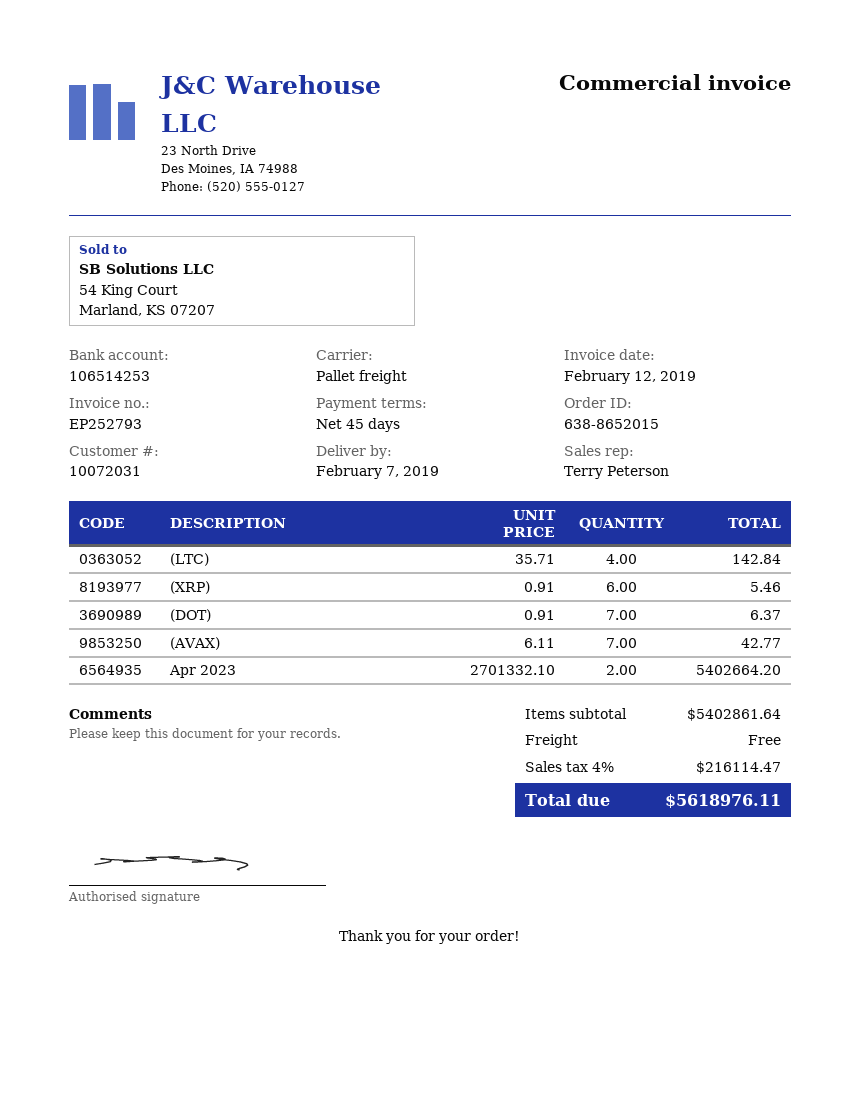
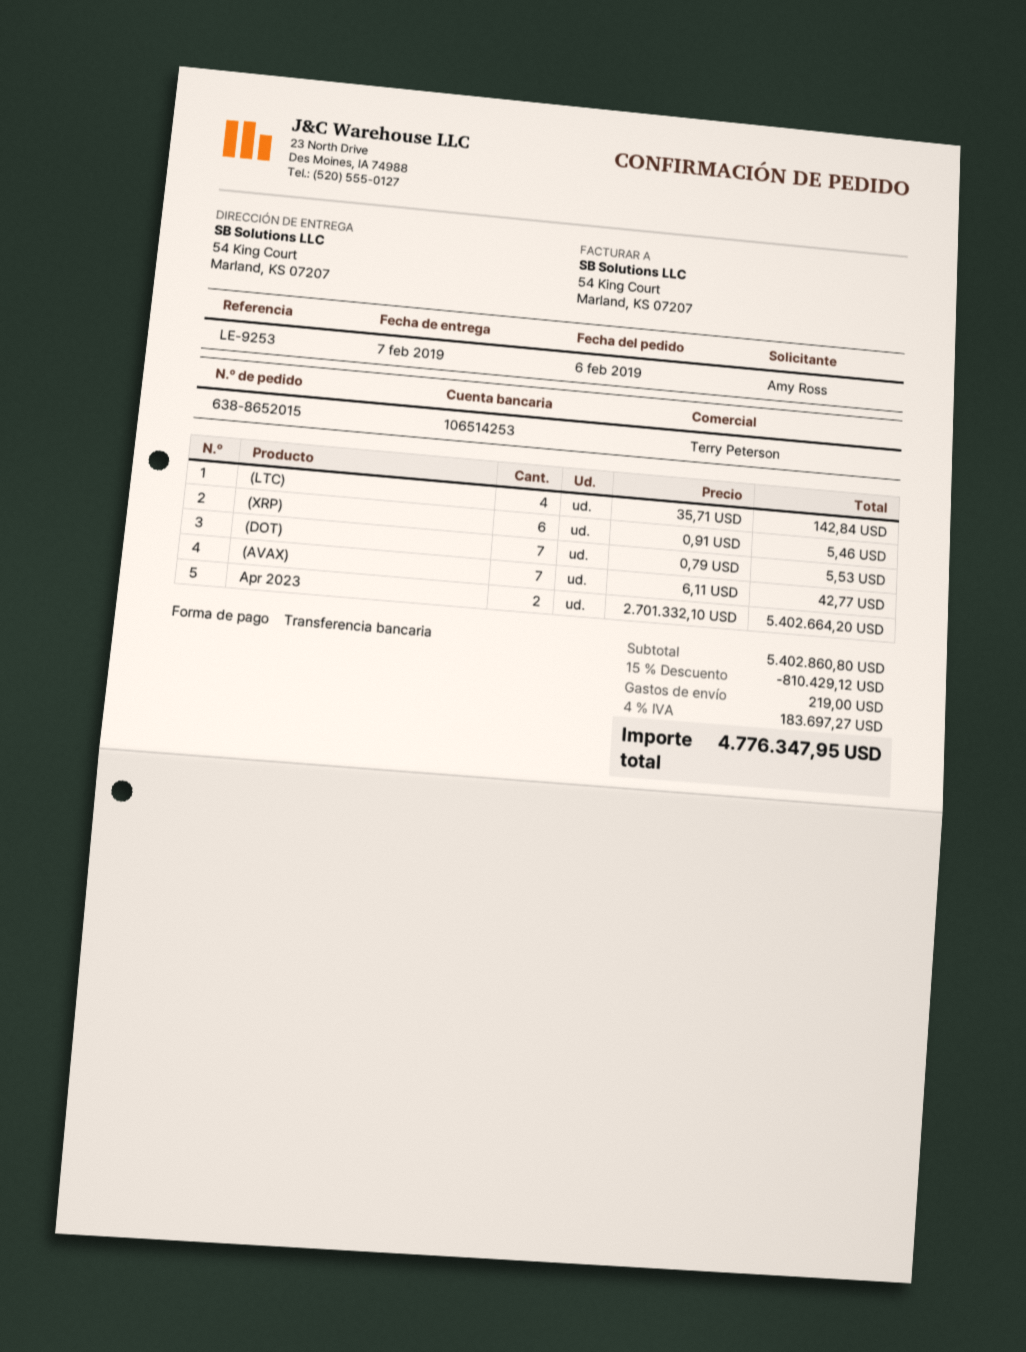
(DOT): 7 x 0.91 = 6.37 -> 7 x 0.79 = 5.53
subtotal: 5402861.64 -> 5402860.80
discount: none -> 15% = 810429.12
shipping: 0.00 -> 219.00
tax: 4% = 216114.47 -> 4% = 183697.27
total: 5618976.11 -> 4776347.95

